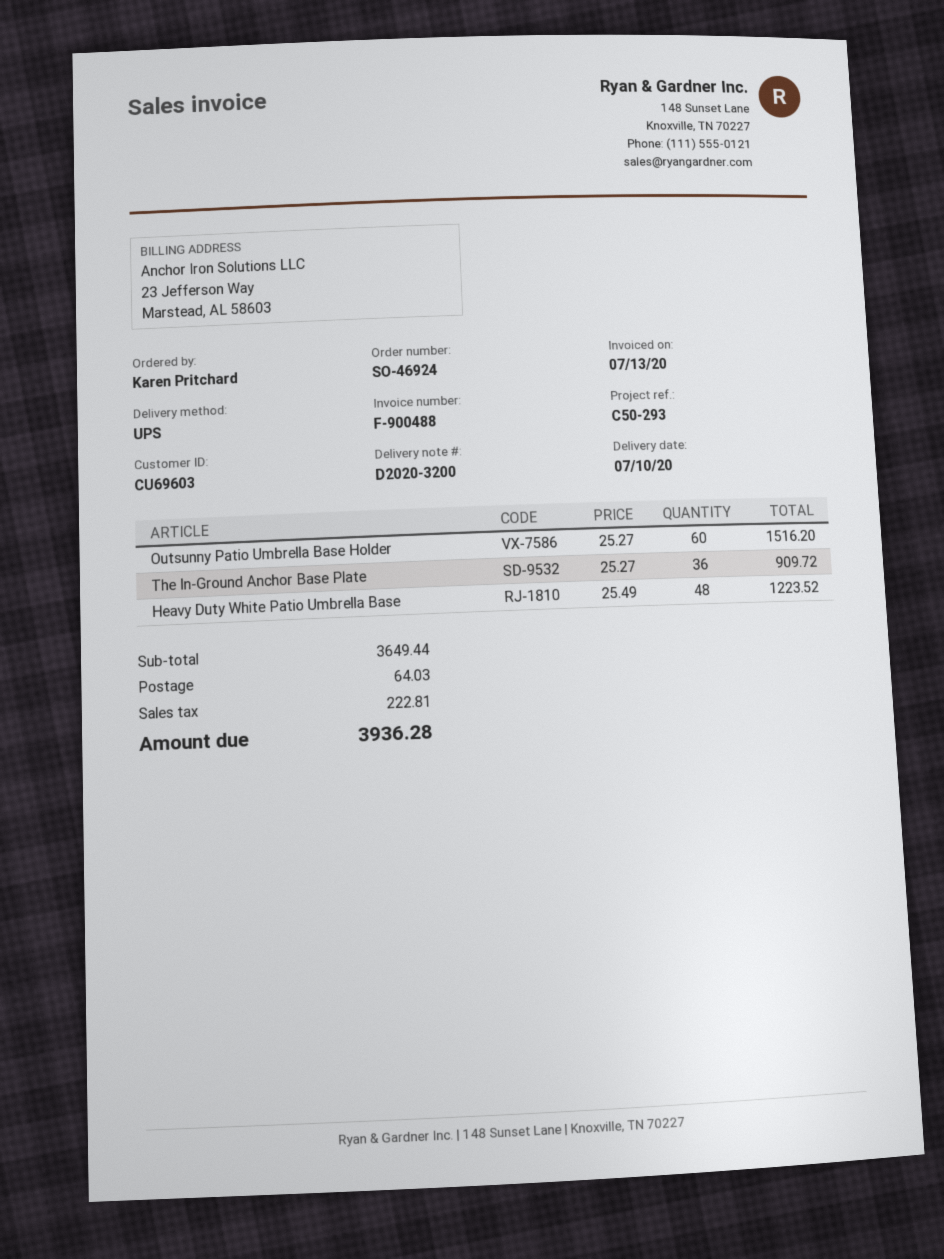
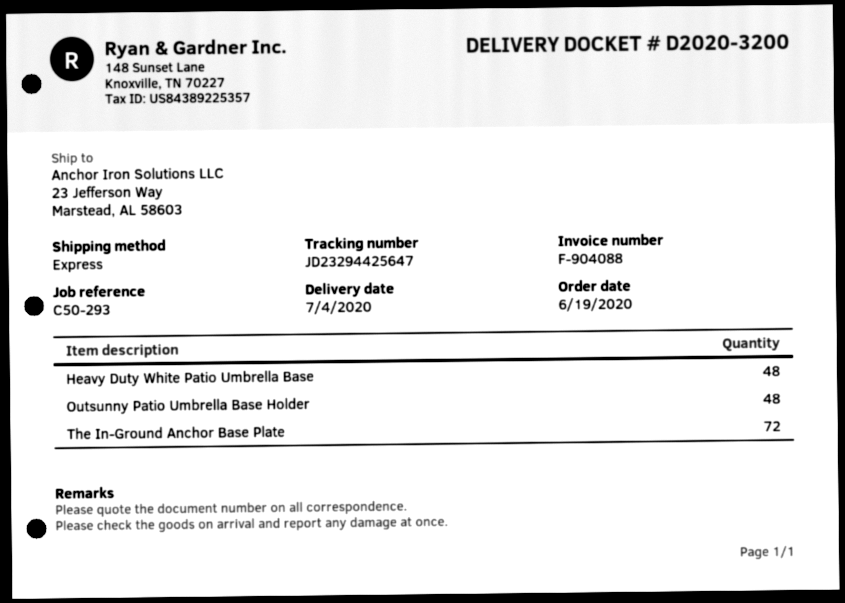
delivery date: 2020-07-10 -> 2020-07-04
invoice number: F-900488 -> F-904088
shipping method: UPS -> express
Outsunny Patio Umbrella Base Holder: 60 -> 48
The In-Ground Anchor Base Plate: 36 -> 72

